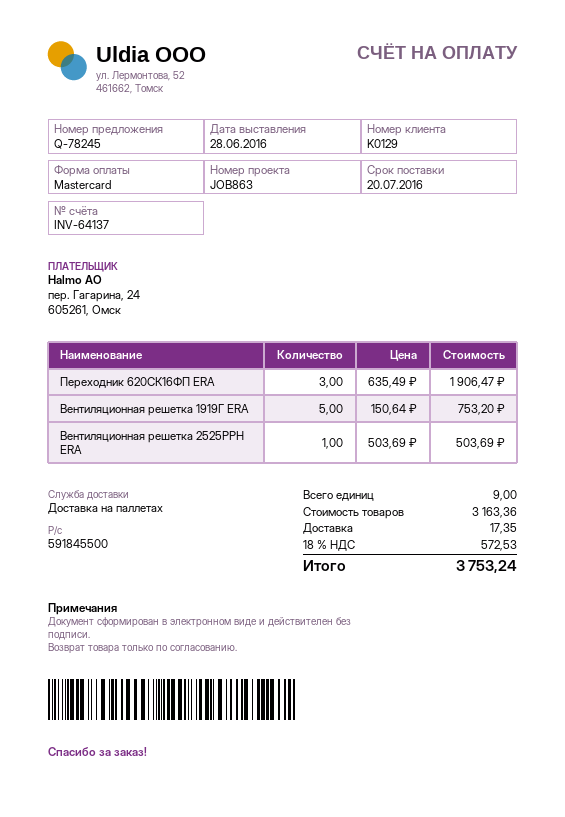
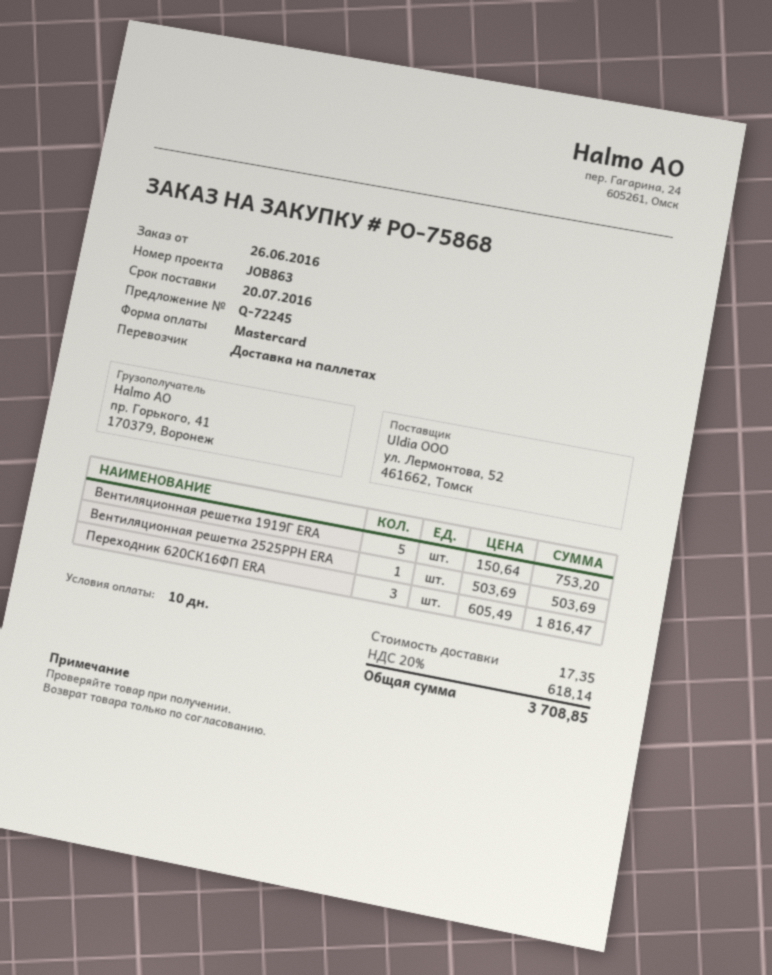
quote number: Q-78245 -> Q-72245
Переходник 620СК16ФП ERA: 3 x 635.49 = 1906.47 -> 3 x 605.49 = 1816.47
tax: 18% = 572.53 -> 20% = 618.14
total: 3753.24 -> 3708.85

